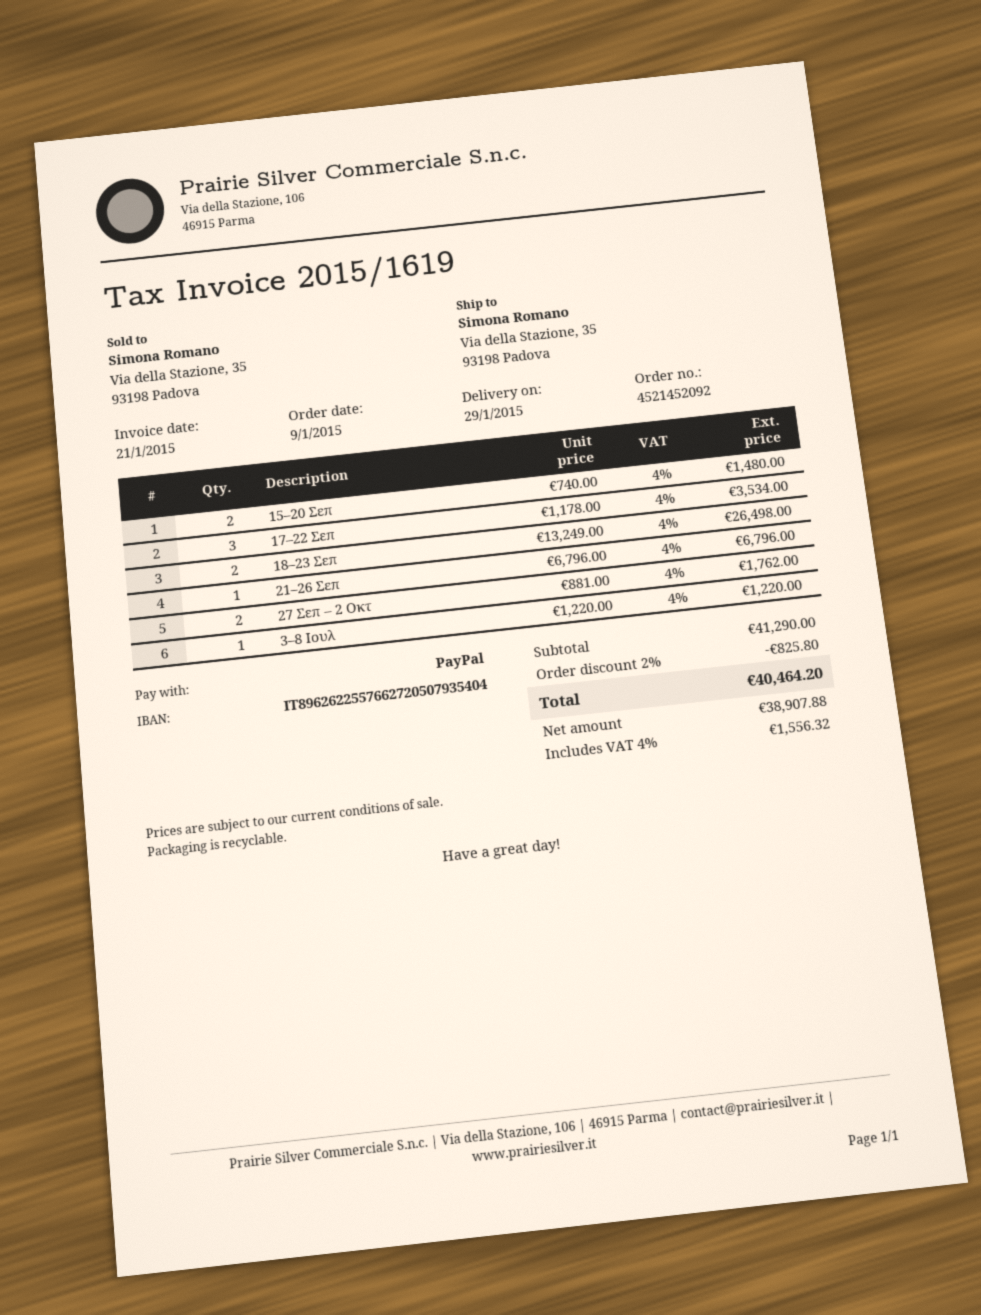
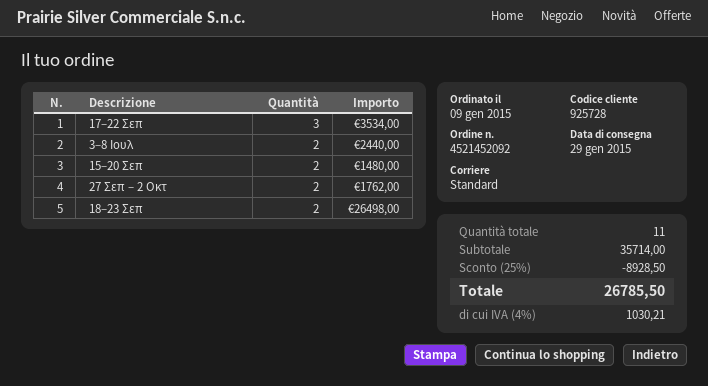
21–26 Σεπ: 1 for 6796.00 -> none
3–8 Ιουλ: 1 for 1220.00 -> 2 for 2440.00
subtotal: 41290.00 -> 35714.00
discount: 2% = 825.80 -> 25% = 8928.50
tax: 4% = 1556.32 -> 4% = 1030.21
total: 40464.20 -> 26785.50

